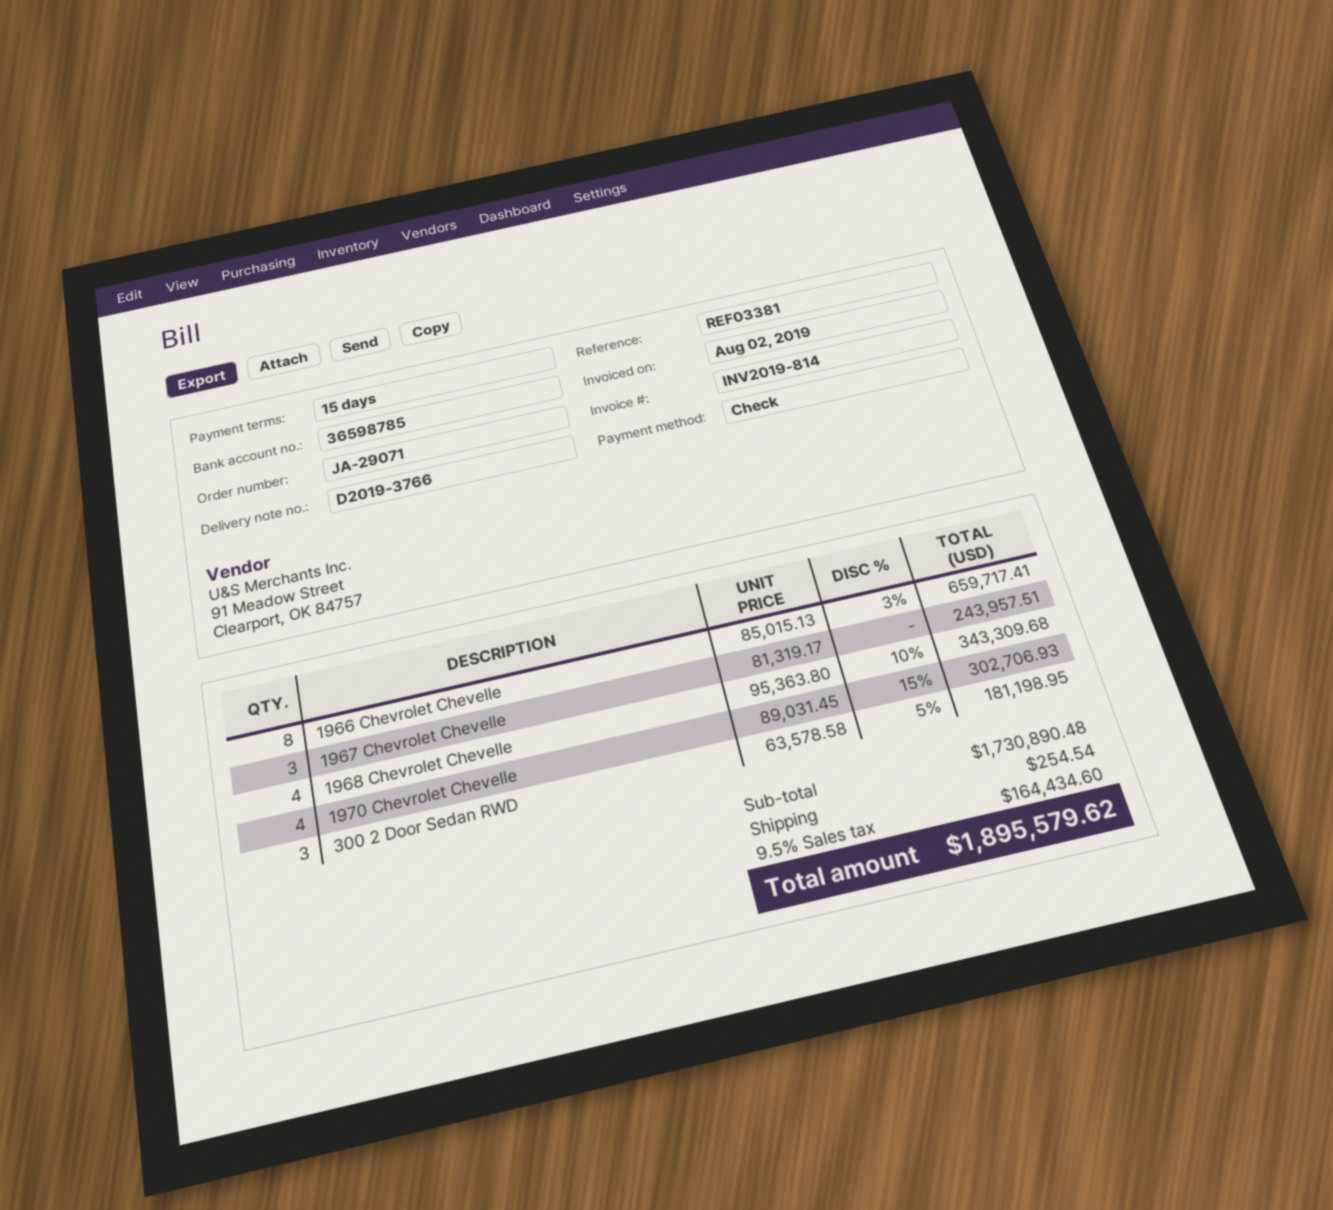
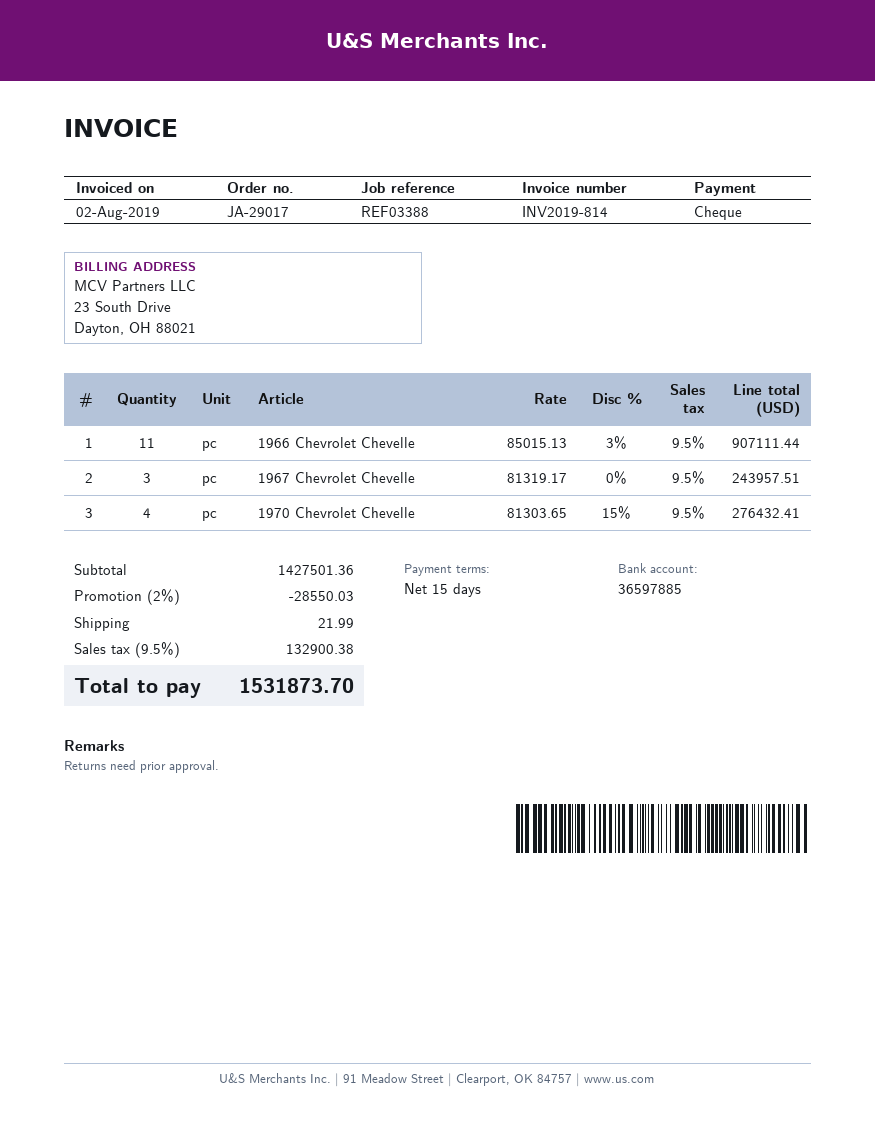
order number: JA-29071 -> JA-29017
reference: REF03381 -> REF03388
bank account: 36598785 -> 36597885
1966 Chevrolet Chevelle: 8 x 85015.13 - 3% = 659717.41 -> 11 x 85015.13 - 3% = 907111.44
1968 Chevrolet Chevelle: 4 x 95363.80 - 10% = 343309.68 -> none
1970 Chevrolet Chevelle: 4 x 89031.45 - 15% = 302706.93 -> 4 x 81303.65 - 15% = 276432.41
300 2 Door Sedan RWD: 3 x 63578.58 - 5% = 181198.95 -> none
subtotal: 1730890.48 -> 1427501.36
discount: none -> 2% = 28550.03
shipping: 254.54 -> 21.99
tax: 9.5% = 164434.60 -> 9.5% = 132900.38
total: 1895579.62 -> 1531873.70

